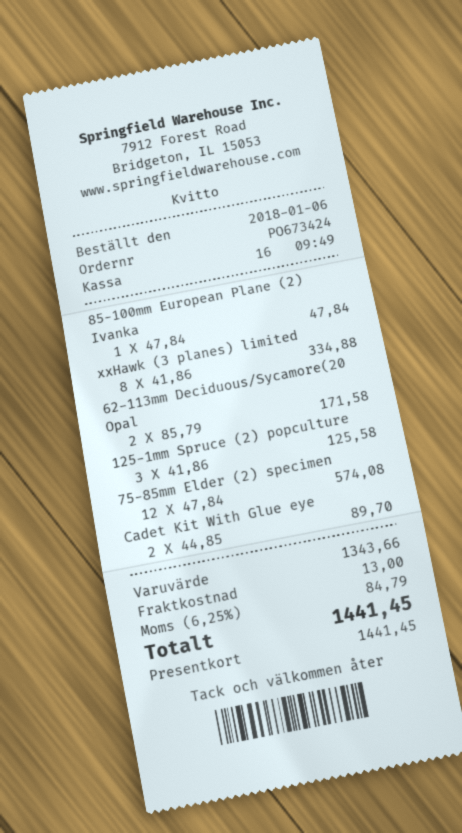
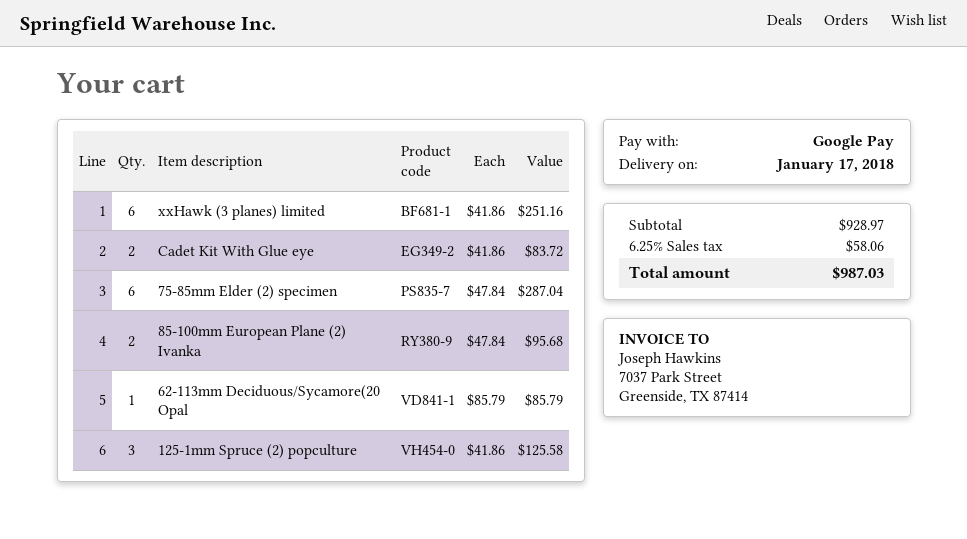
payment method: gift card -> Google Pay
85-100mm European Plane (2) Ivanka: 1 x 47.84 = 47.84 -> 2 x 47.84 = 95.68
xxHawk (3 planes) limited: 8 x 41.86 = 334.88 -> 6 x 41.86 = 251.16
62-113mm Deciduous/Sycamore(20 Opal: 2 x 85.79 = 171.58 -> 1 x 85.79 = 85.79
75-85mm Elder (2) specimen: 12 x 47.84 = 574.08 -> 6 x 47.84 = 287.04
Cadet Kit With Glue eye: 2 x 44.85 = 89.70 -> 2 x 41.86 = 83.72
subtotal: 1343.66 -> 928.97
shipping: 13.00 -> none
tax: 6.25% = 84.79 -> 6.25% = 58.06
total: 1441.45 -> 987.03

